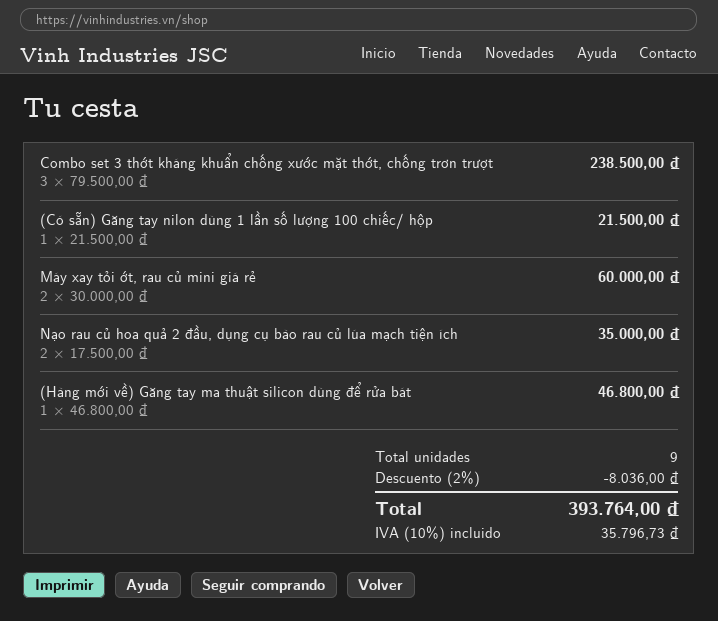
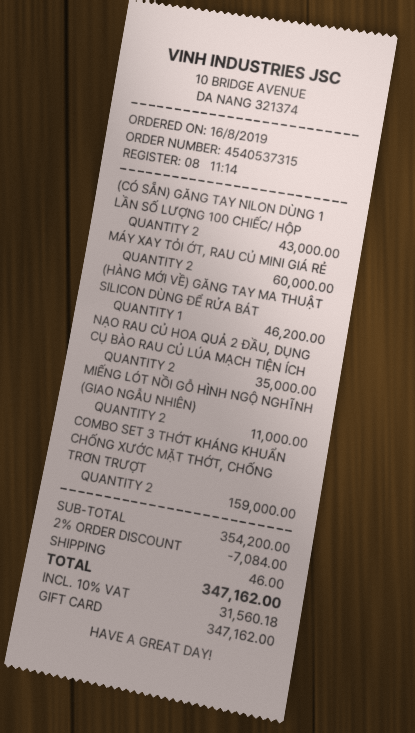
Combo set 3 thớt kháng khuẩn chống xước mặt thớt, chống trơn trượt: 3 for 238500.00 -> 2 for 159000.00
(Có sẵn) Găng tay nilon dùng 1 lần số lượng 100 chiếc/ hộp: 1 for 21500.00 -> 2 for 43000.00
(Hàng mới về) Găng tay ma thuật silicon dùng để rửa bát: 1 for 46800.00 -> 1 for 46200.00
MIẾNG LÓT NỒI GỖ HÌNH NGỘ NGHĨNH (GIAO NGẪU NHIÊN): none -> 2 for 11000.00
discount: 2% = 8036.00 -> 2% = 7084.00
shipping: none -> 46.00
tax: 10% = 35796.73 -> 10% = 31560.18
total: 393764.00 -> 347162.00

